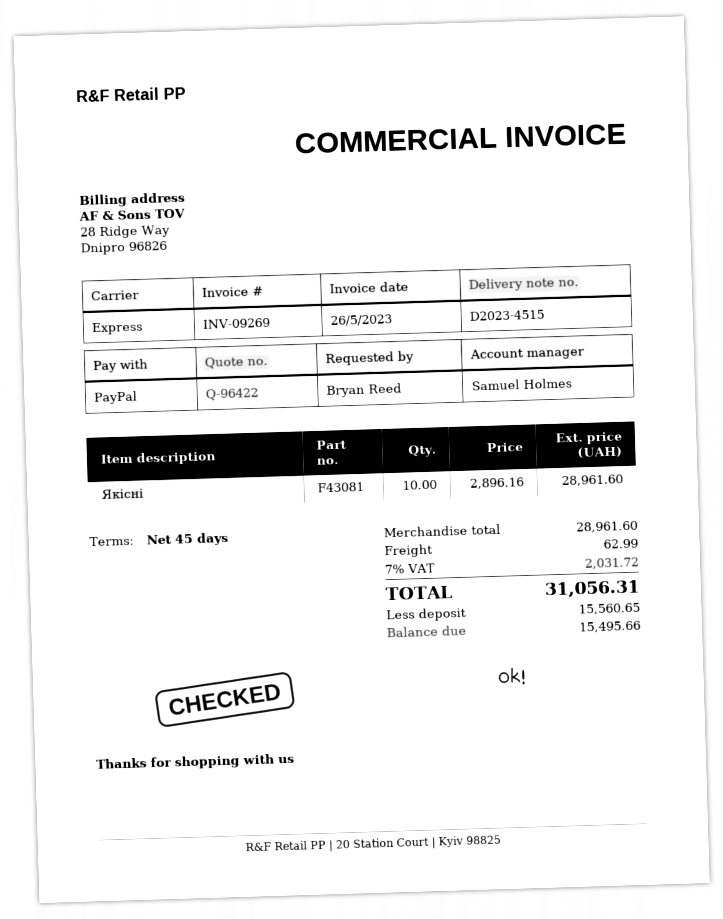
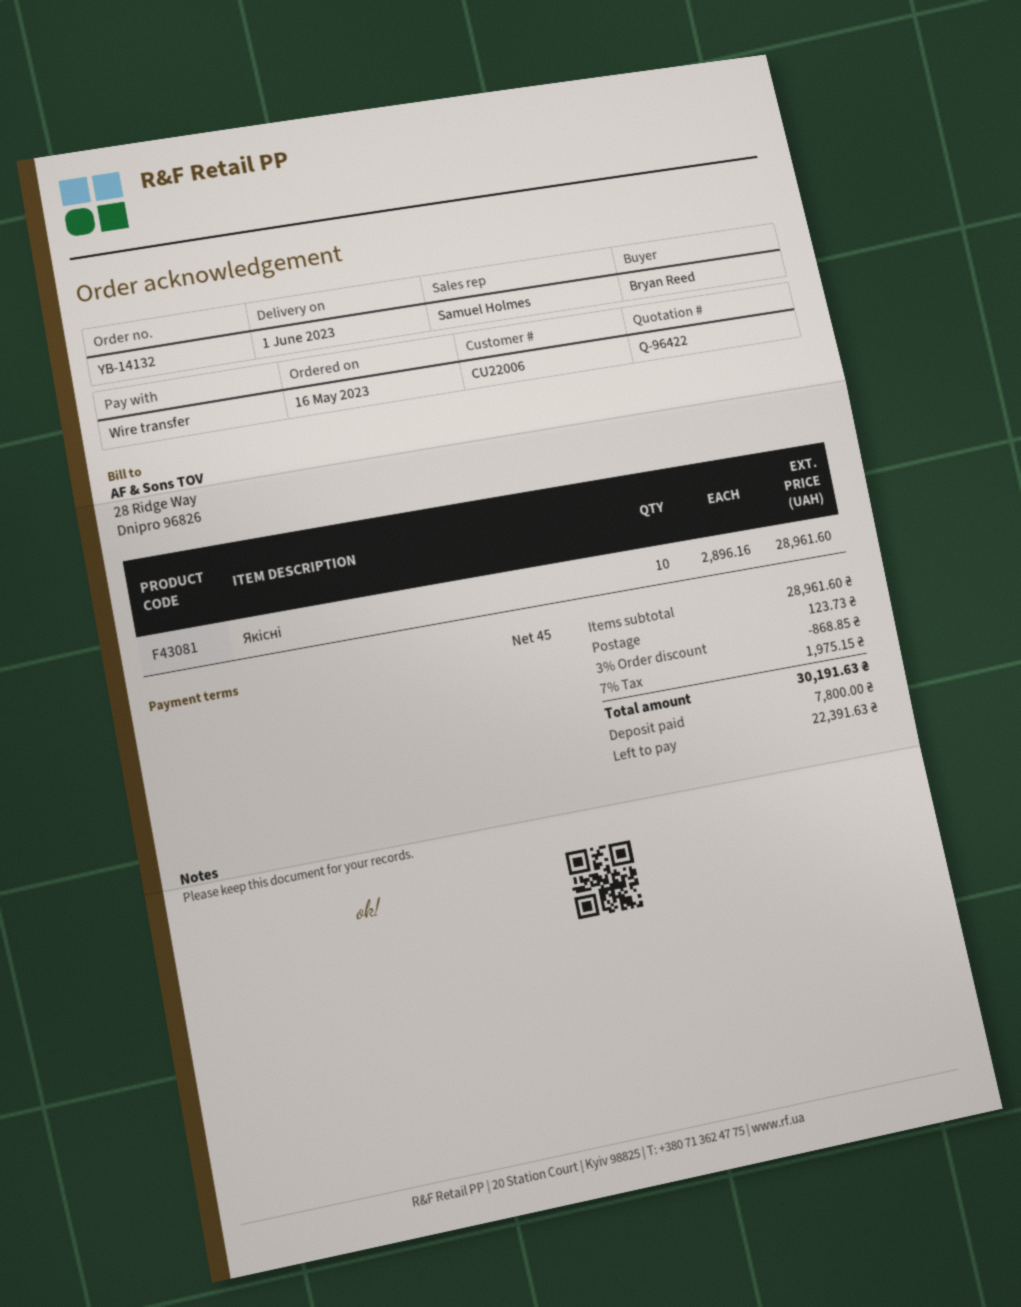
payment method: PayPal -> bank transfer
discount: none -> 3% = 868.85
shipping: 62.99 -> 123.73
tax: 7% = 2031.72 -> 7% = 1975.15
total: 31056.31 -> 30191.63
deposit: 15560.65 -> 7800.00
balance: 15495.66 -> 22391.63

